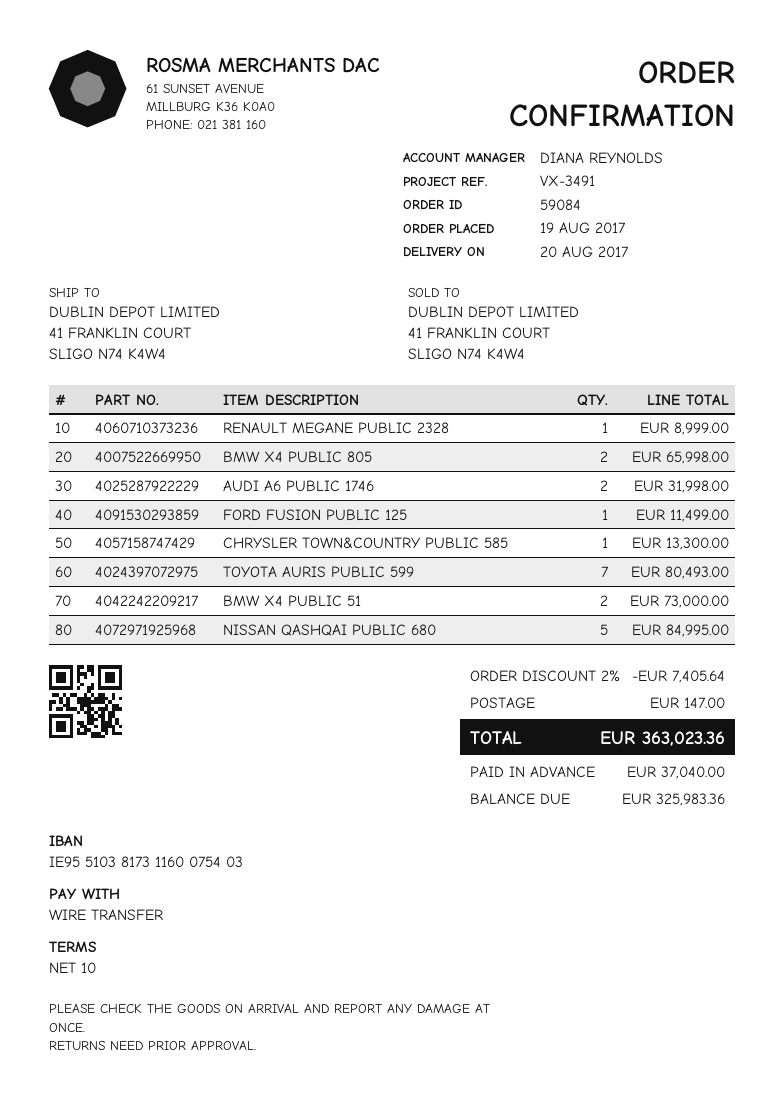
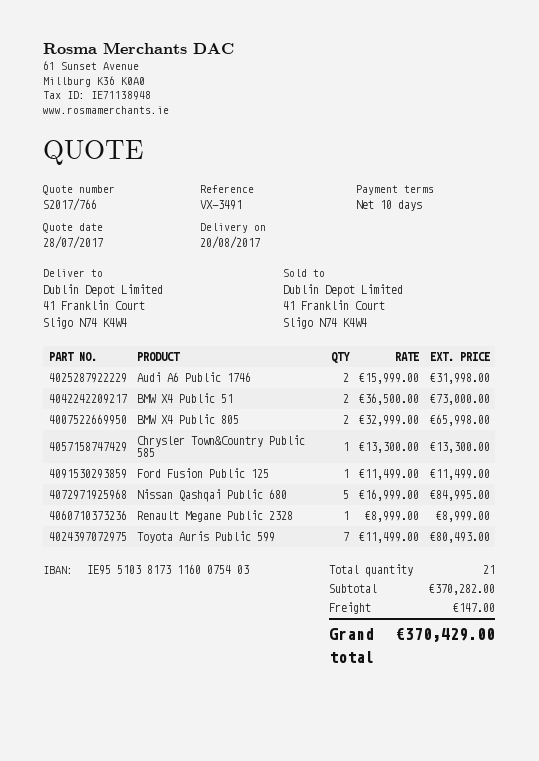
discount: 2% = 7405.64 -> none
total: 363023.36 -> 370429.00

